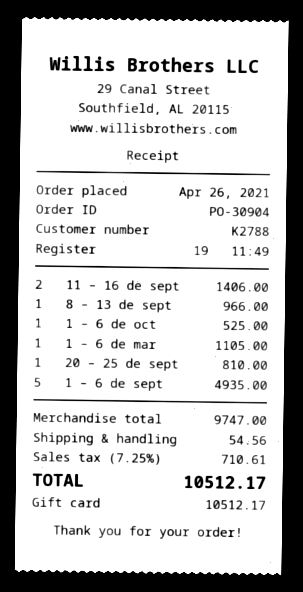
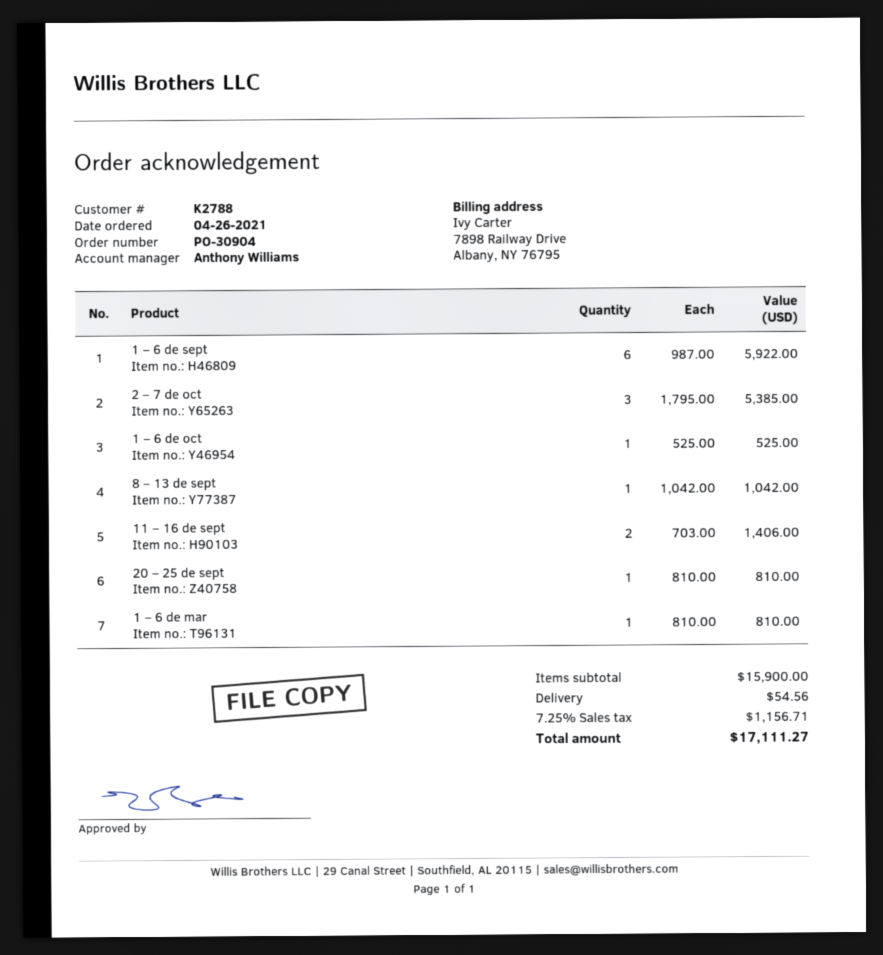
8 – 13 de sept: 1 for 966.00 -> 1 for 1042.00
1 – 6 de mar: 1 for 1105.00 -> 1 for 810.00
1 – 6 de sept: 5 for 4935.00 -> 6 for 5922.00
2 – 7 de oct: none -> 3 for 5385.00
subtotal: 9747.00 -> 15900.00
tax: 7.25% = 710.61 -> 7.25% = 1156.71
total: 10512.17 -> 17111.27

